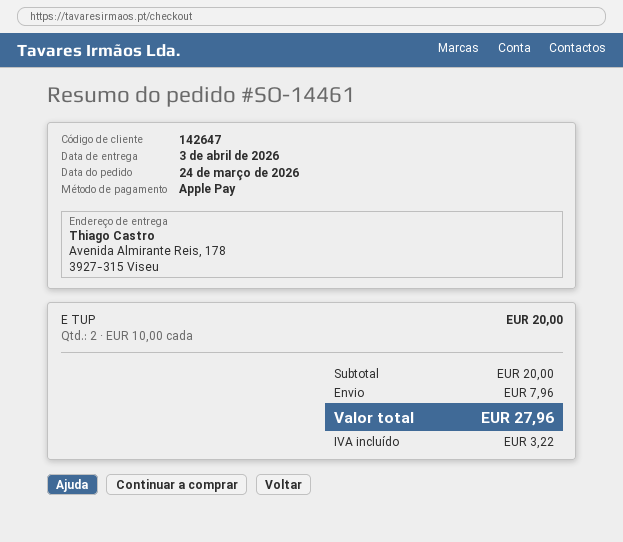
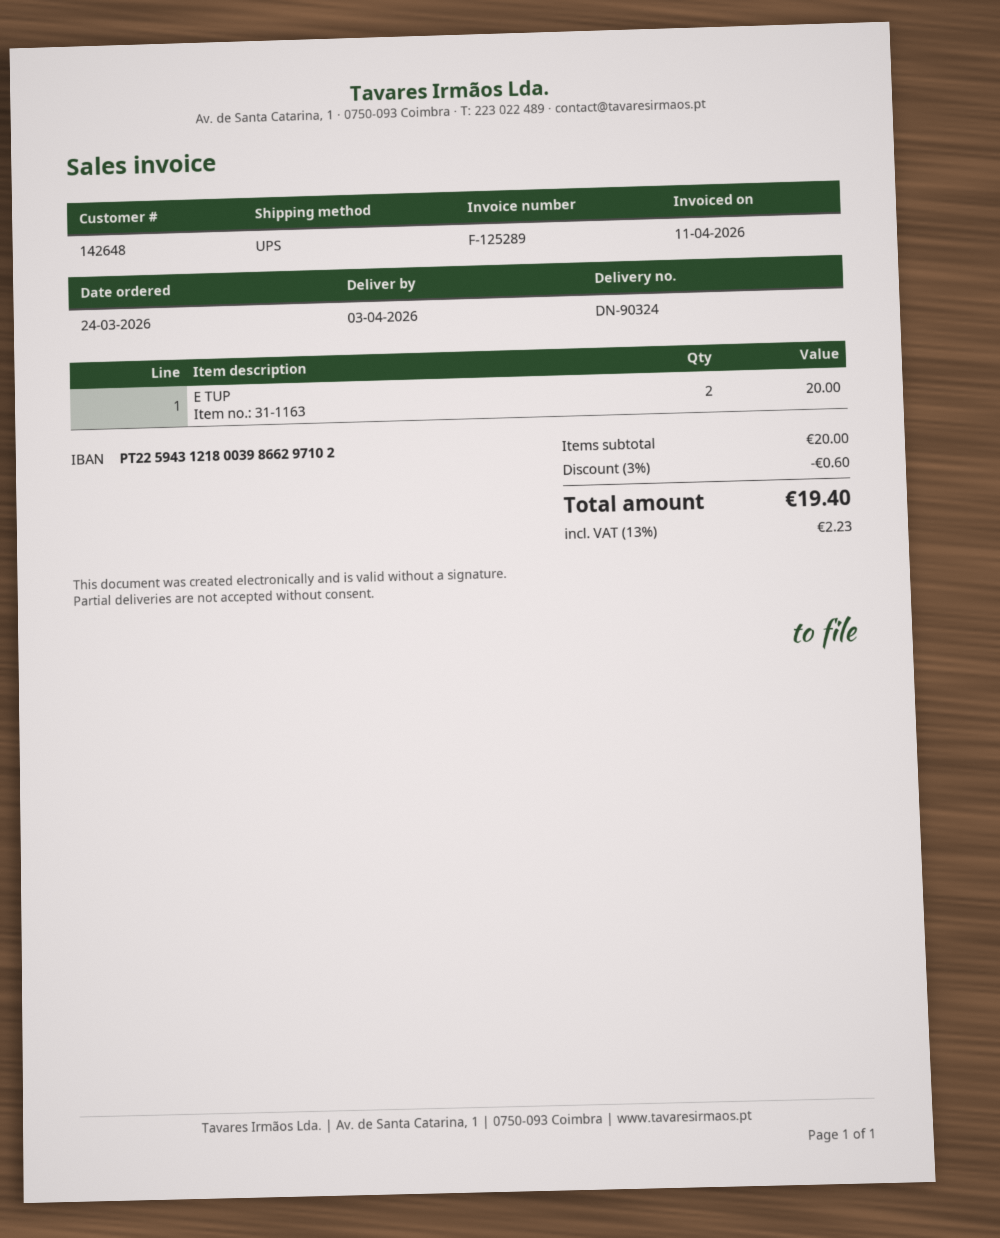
customer number: 142647 -> 142648
discount: none -> 3% = 0.60
shipping: 7.96 -> none
tax: 3.22 -> 2.23
total: 27.96 -> 19.40

